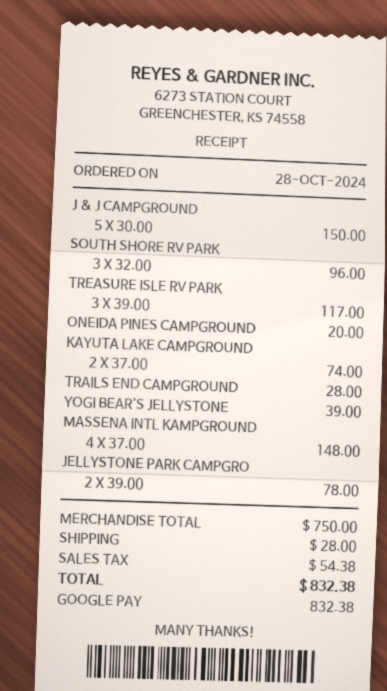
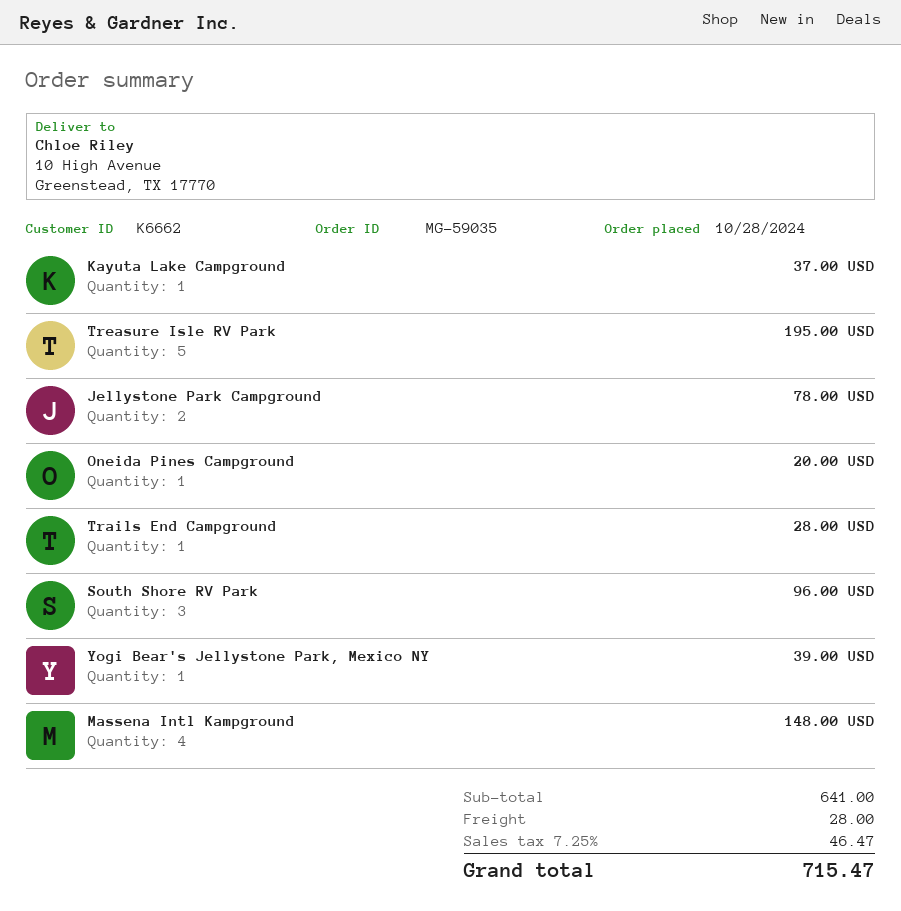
J & J CAMPGROUND: 5 for 150.00 -> none
TREASURE ISLE RV PARK: 3 for 117.00 -> 5 for 195.00
KAYUTA LAKE CAMPGROUND: 2 for 74.00 -> 1 for 37.00
subtotal: 750.00 -> 641.00
tax: 54.38 -> 46.47
total: 832.38 -> 715.47

